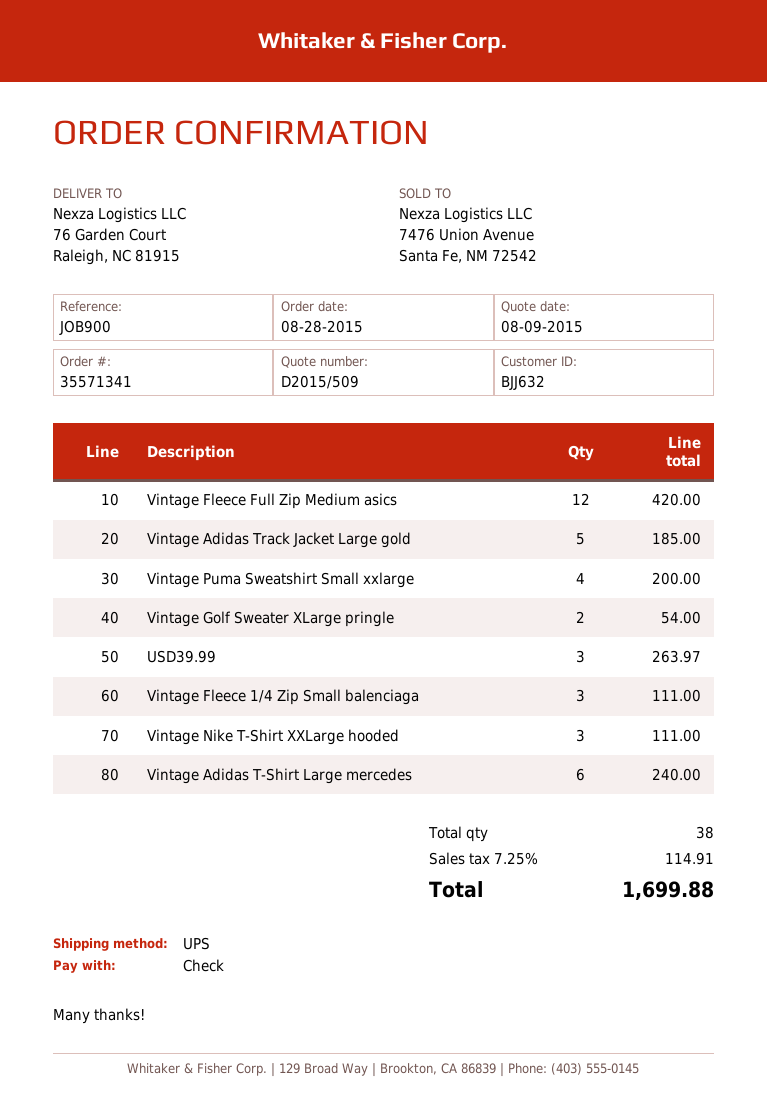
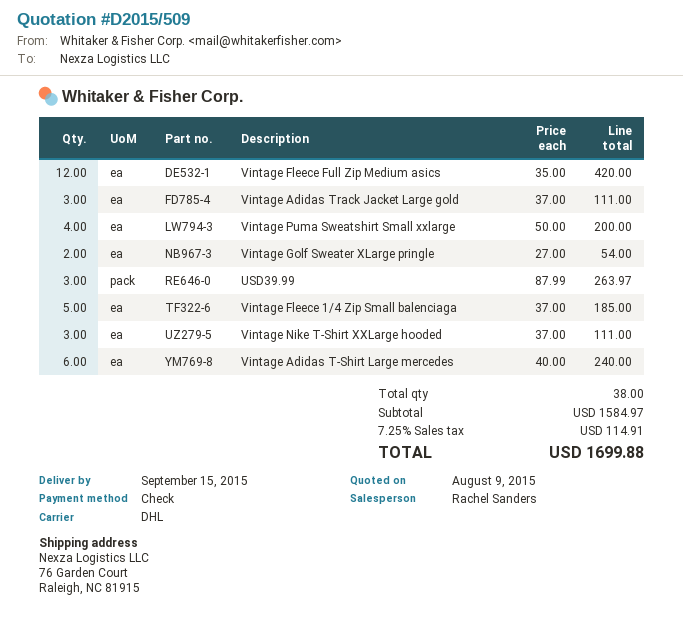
shipping method: UPS -> DHL
Vintage Adidas Track Jacket Large gold: 5 for 185.00 -> 3 for 111.00
Vintage Fleece 1/4 Zip Small balenciaga: 3 for 111.00 -> 5 for 185.00

